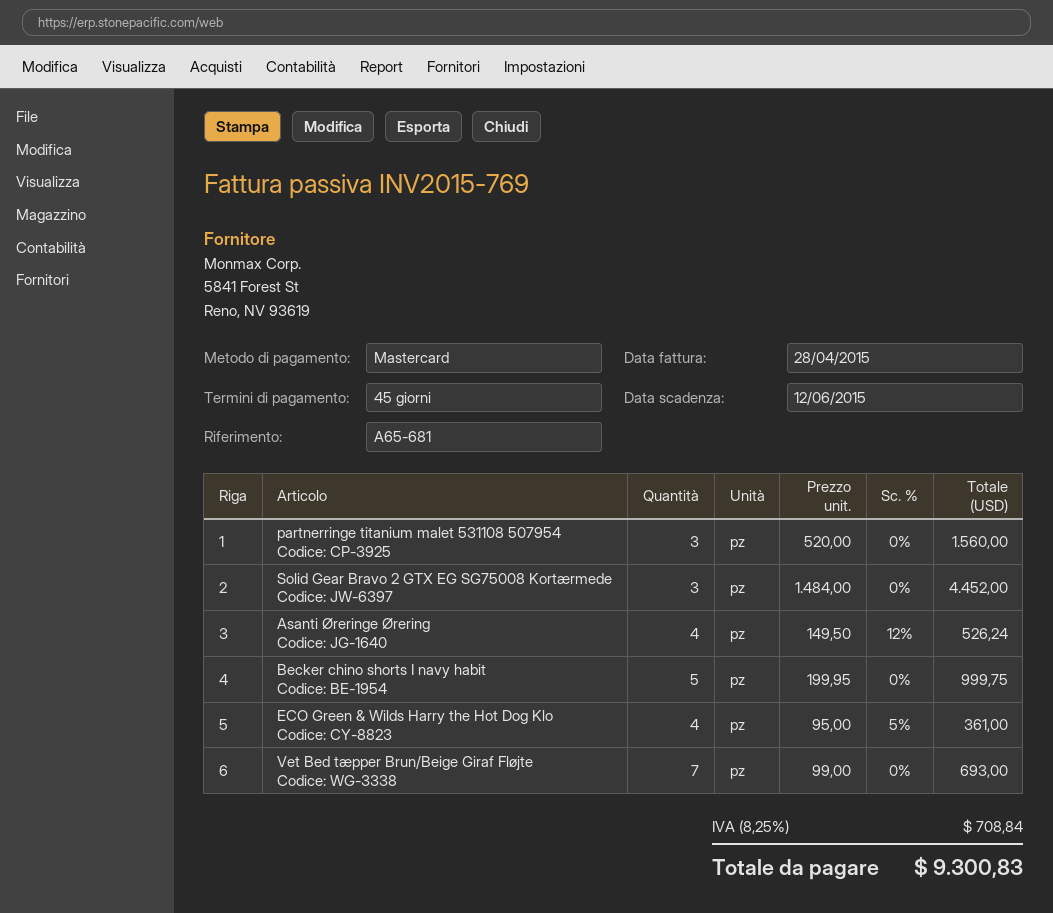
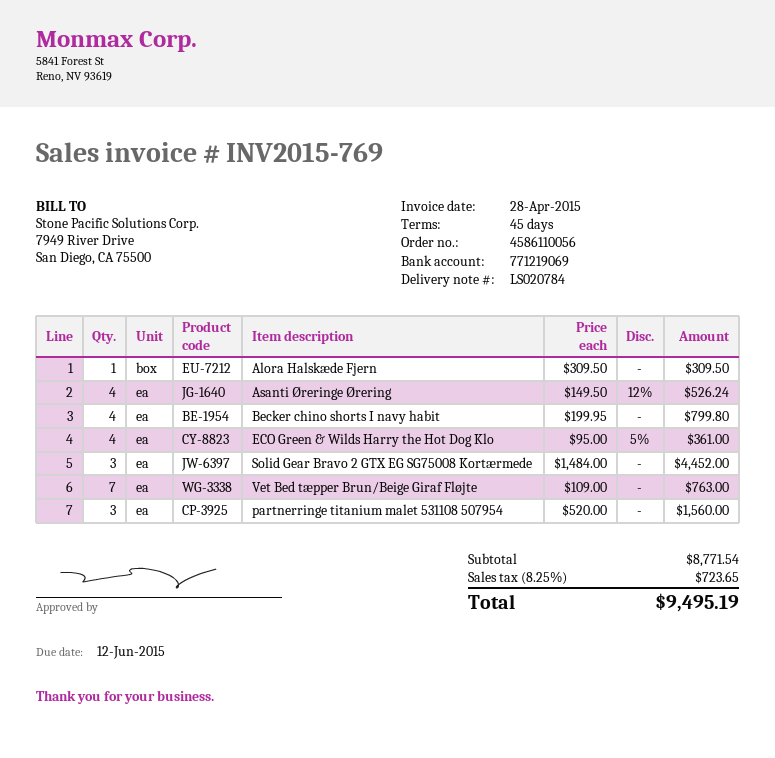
Becker chino shorts I navy habit: 5 x 199.95 = 999.75 -> 4 x 199.95 = 799.80
Vet Bed tæpper Brun/Beige Giraf Fløjte: 7 x 99.00 = 693.00 -> 7 x 109.00 = 763.00
Alora Halskæde Fjern: none -> 1 x 309.50 = 309.50
tax: 8.25% = 708.84 -> 8.25% = 723.65
total: 9300.83 -> 9495.19

